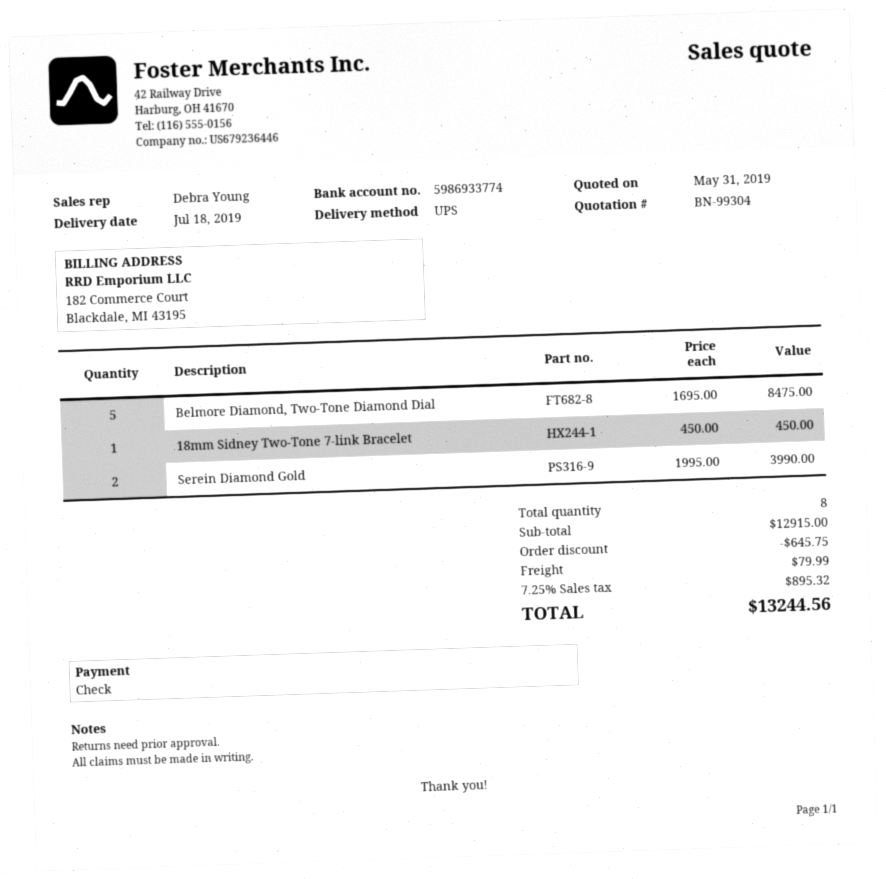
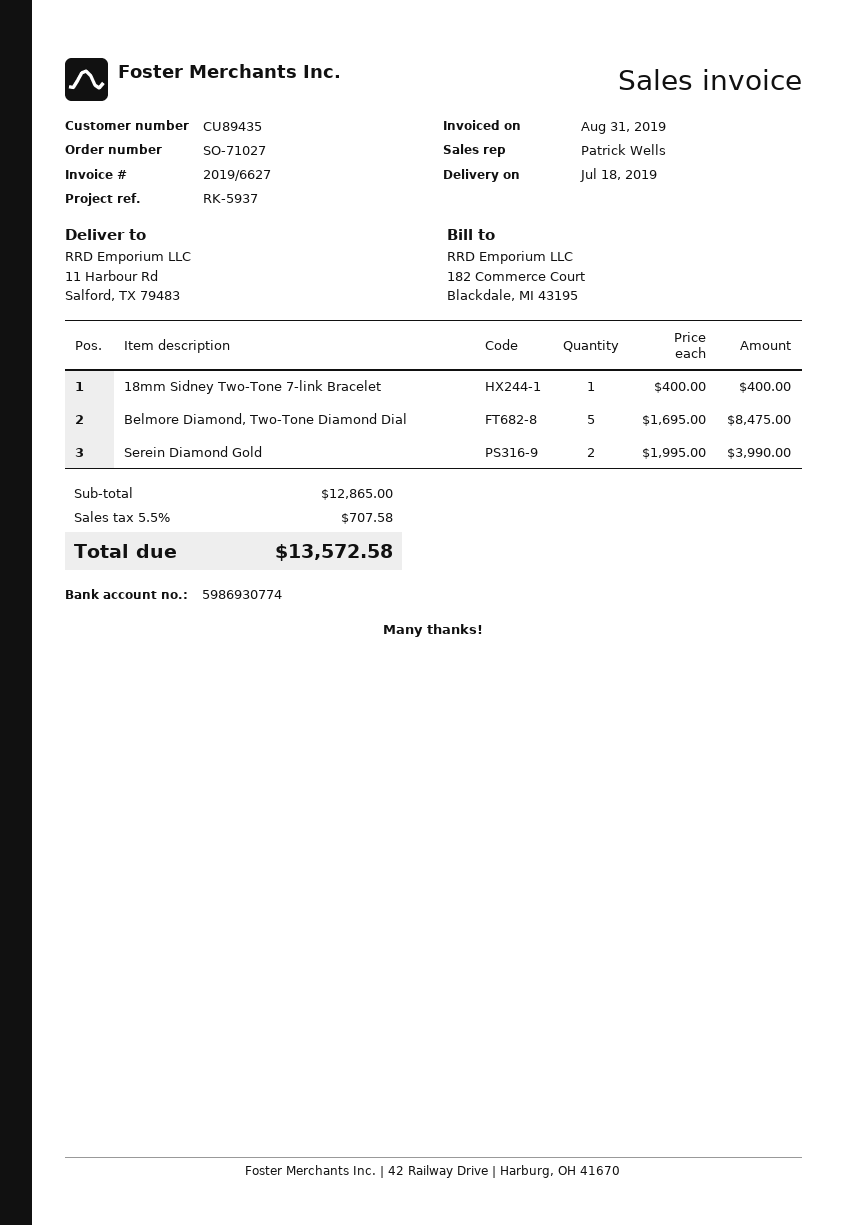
sales rep: Debra Young -> Patrick Wells
bank account: 5986933774 -> 5986930774
18mm Sidney Two-Tone 7-link Bracelet: 1 x 450.00 = 450.00 -> 1 x 400.00 = 400.00
subtotal: 12915.00 -> 12865.00
discount: 645.75 -> none
shipping: 79.99 -> none
tax: 7.25% = 895.32 -> 5.5% = 707.58
total: 13244.56 -> 13572.58

